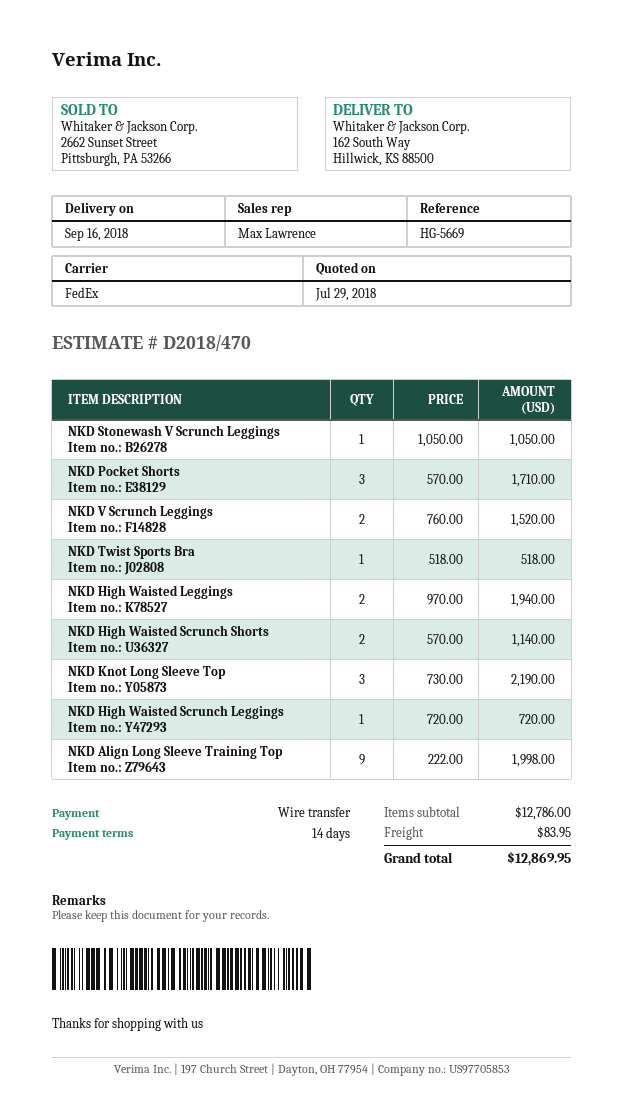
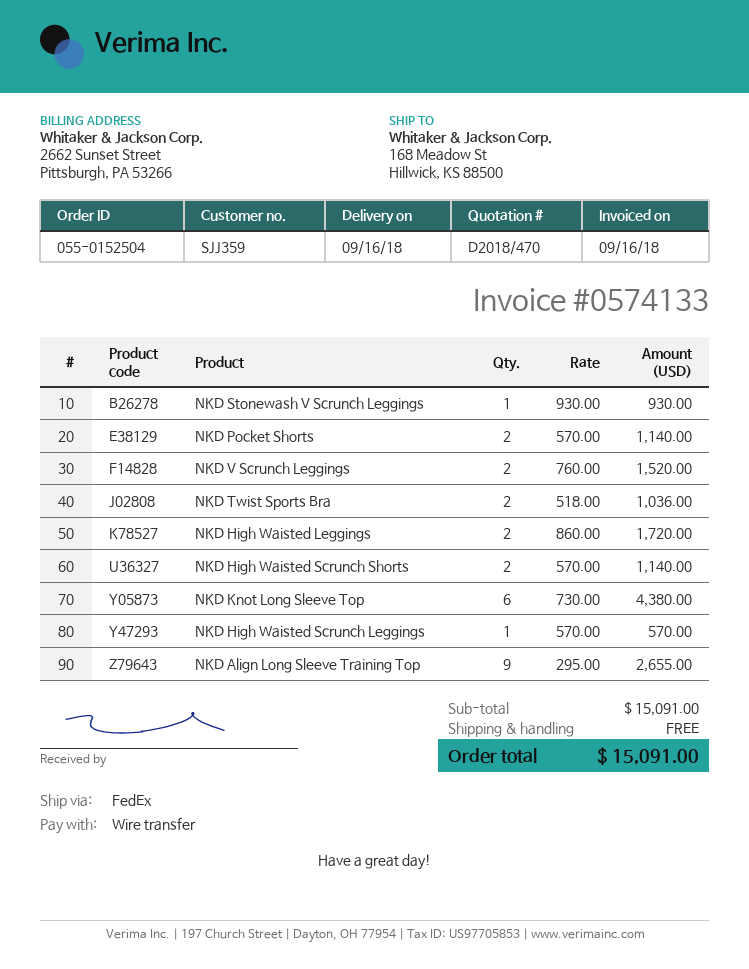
ship to: 162 South Way, Hillwick, KS 88500 -> 168 Meadow St, Hillwick, KS 88500
NKD Stonewash V Scrunch Leggings: 1 x 1050.00 = 1050.00 -> 1 x 930.00 = 930.00
NKD Pocket Shorts: 3 x 570.00 = 1710.00 -> 2 x 570.00 = 1140.00
NKD Twist Sports Bra: 1 x 518.00 = 518.00 -> 2 x 518.00 = 1036.00
NKD High Waisted Leggings: 2 x 970.00 = 1940.00 -> 2 x 860.00 = 1720.00
NKD Knot Long Sleeve Top: 3 x 730.00 = 2190.00 -> 6 x 730.00 = 4380.00
NKD High Waisted Scrunch Leggings: 1 x 720.00 = 720.00 -> 1 x 570.00 = 570.00
NKD Align Long Sleeve Training Top: 9 x 222.00 = 1998.00 -> 9 x 295.00 = 2655.00
subtotal: 12786.00 -> 15091.00
shipping: 83.95 -> 0.00
total: 12869.95 -> 15091.00

